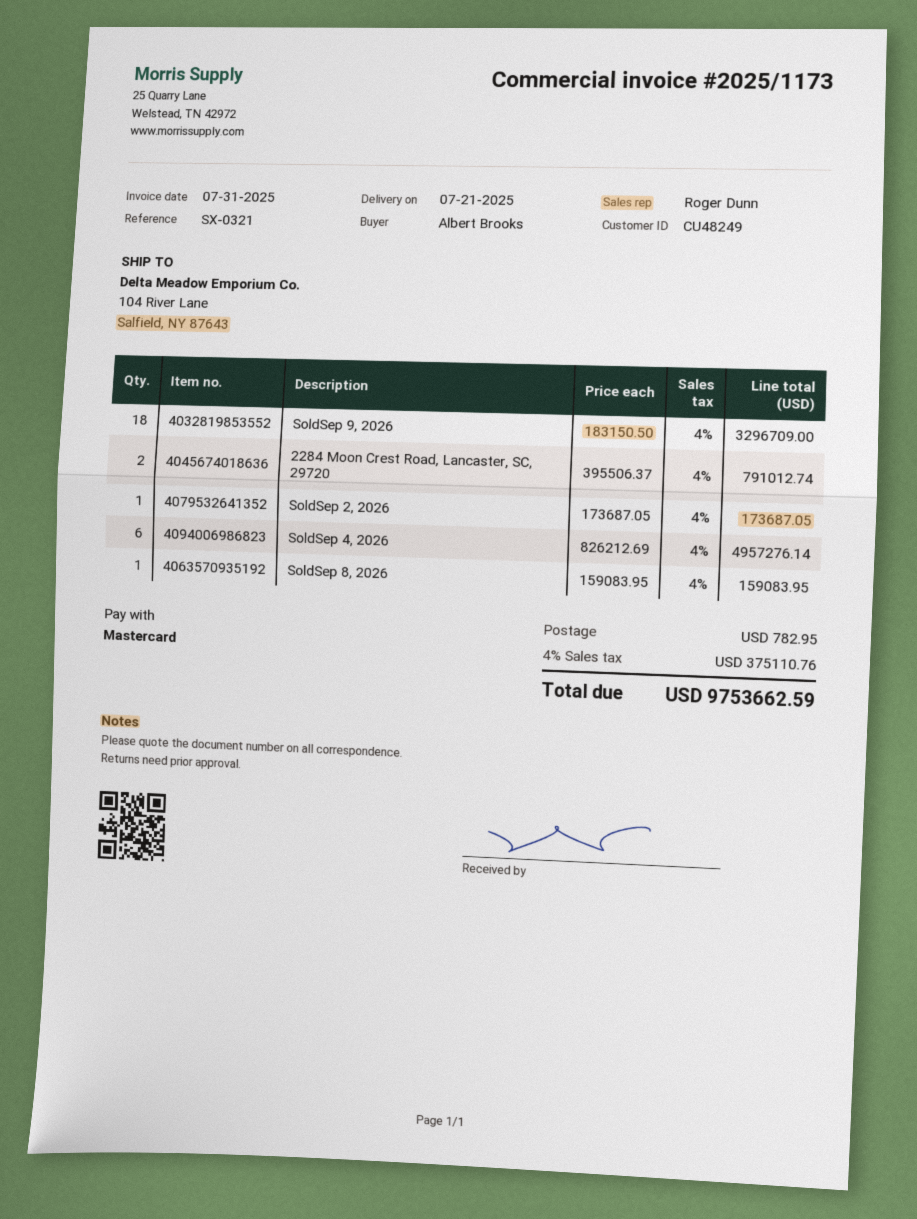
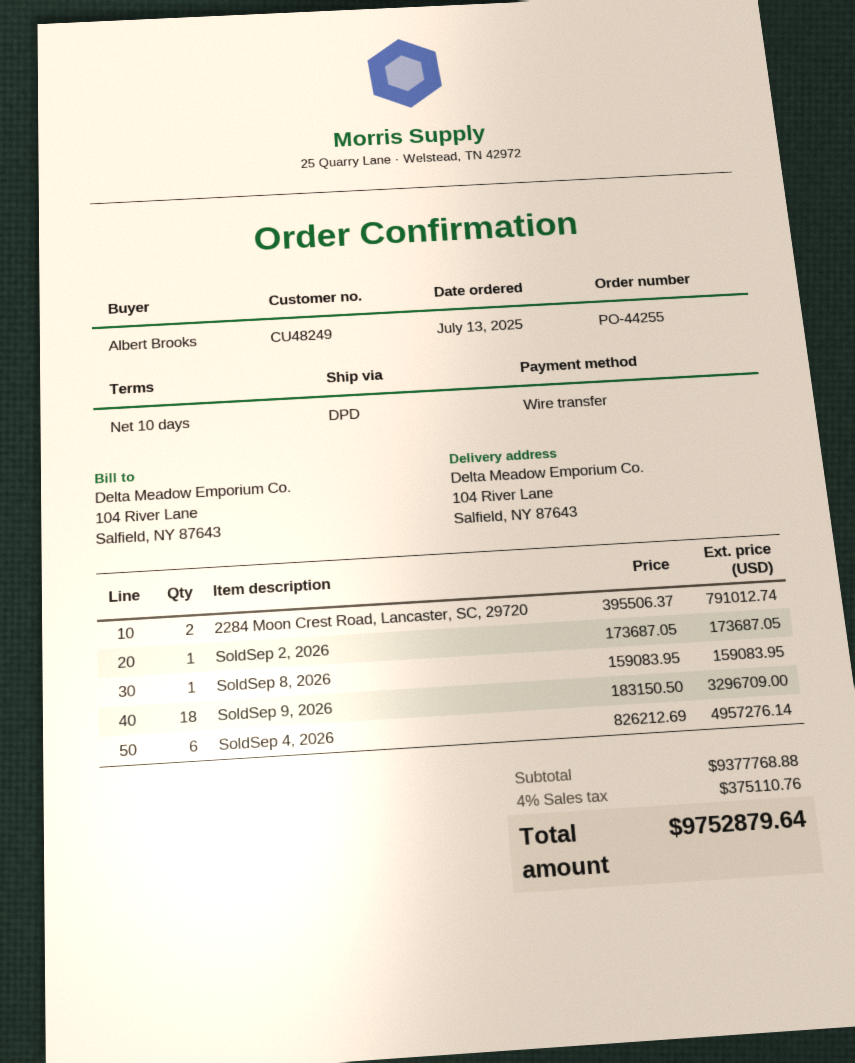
payment method: Mastercard -> bank transfer
shipping: 782.95 -> none
total: 9753662.59 -> 9752879.64

